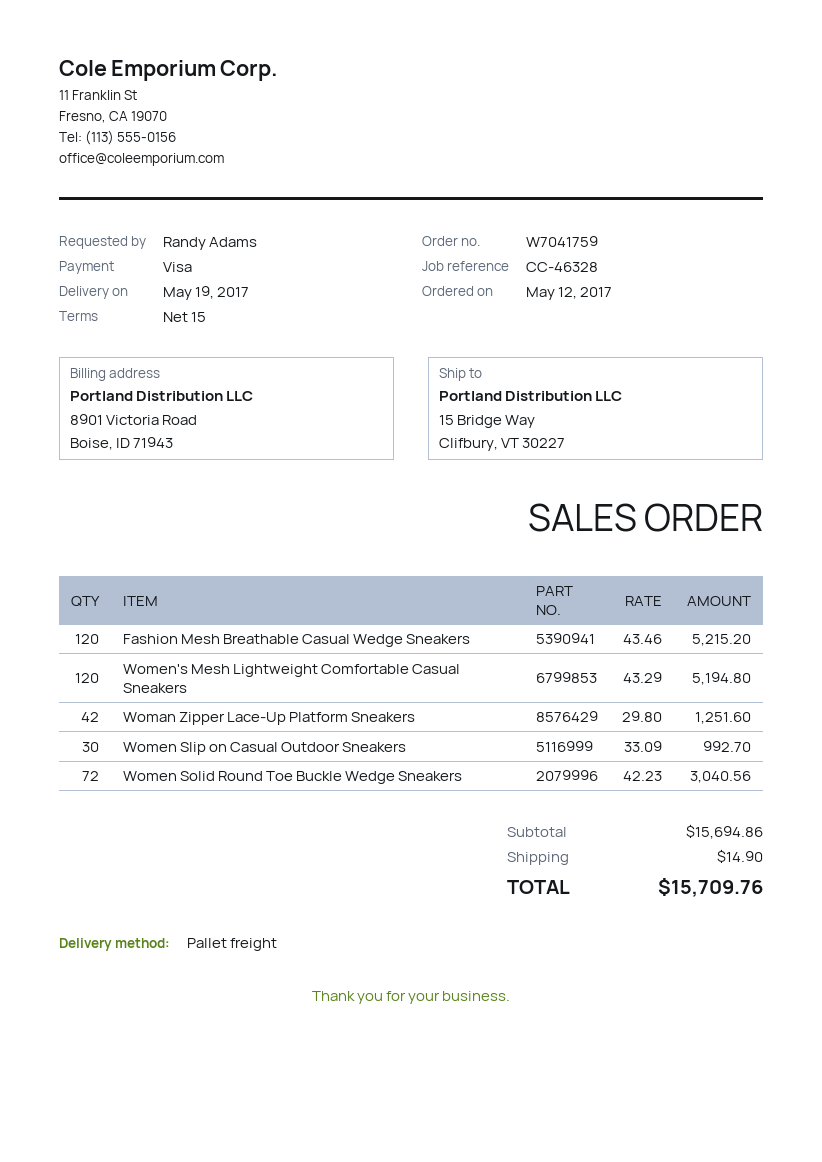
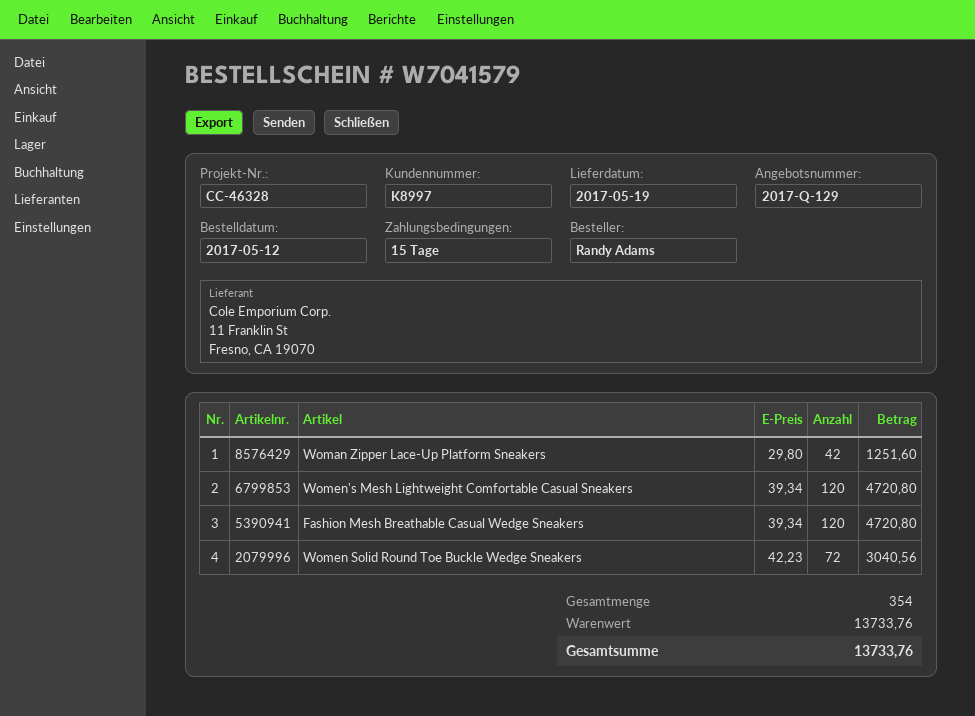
order number: W7041759 -> W7041579
Fashion Mesh Breathable Casual Wedge Sneakers: 120 x 43.46 = 5215.20 -> 120 x 39.34 = 4720.80
Women's Mesh Lightweight Comfortable Casual Sneakers: 120 x 43.29 = 5194.80 -> 120 x 39.34 = 4720.80
Women Slip on Casual Outdoor Sneakers: 30 x 33.09 = 992.70 -> none
subtotal: 15694.86 -> 13733.76
shipping: 14.90 -> none
total: 15709.76 -> 13733.76

